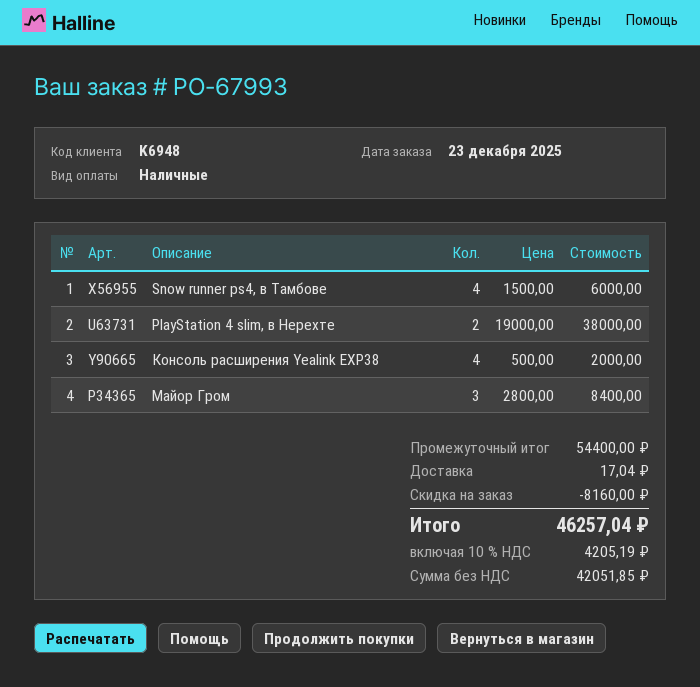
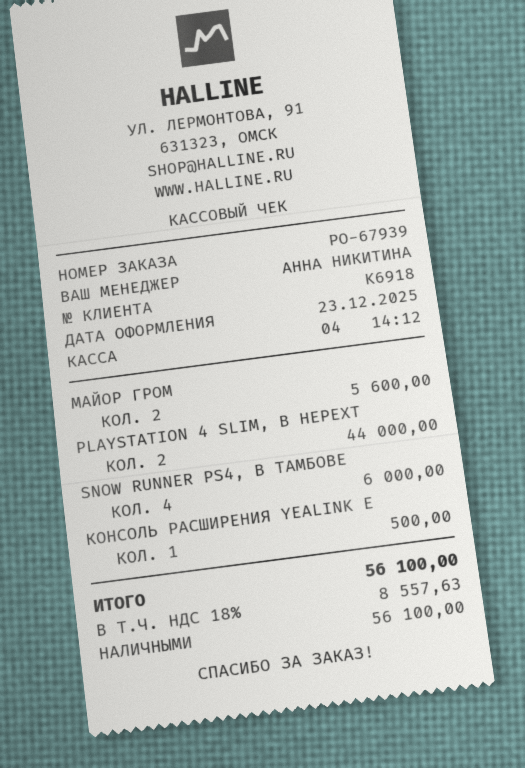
order number: PO-67993 -> PO-67939
customer number: K6948 -> K6918
PlayStation 4 slim, в Нерехте: 2 for 38000.00 -> 2 for 44000.00
Консоль расширения Yealink EXP38: 4 for 2000.00 -> 1 for 500.00
Майор Гром: 3 for 8400.00 -> 2 for 5600.00
discount: 8160.00 -> none
shipping: 17.04 -> none
tax: 10% = 4205.19 -> 18% = 8557.63
total: 46257.04 -> 56100.00

